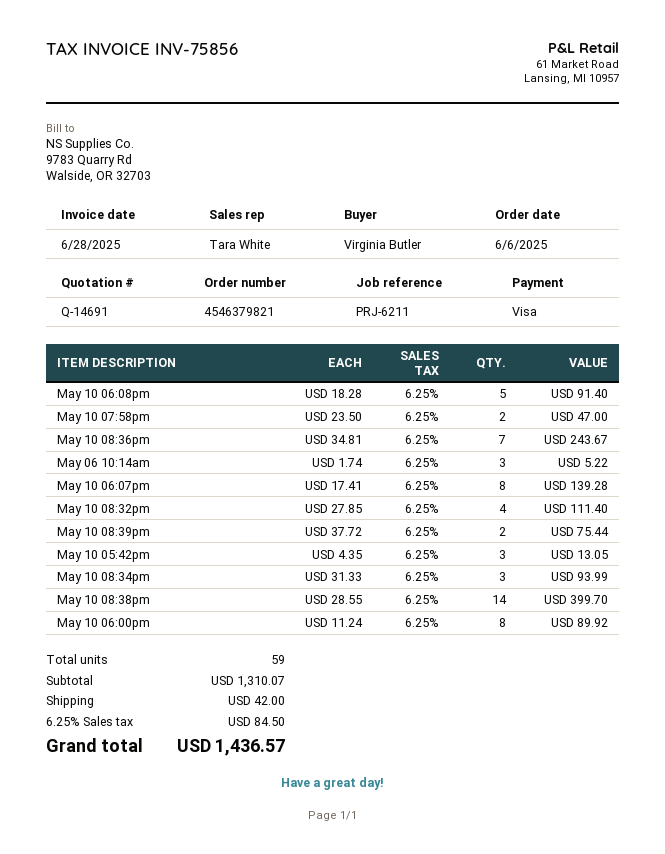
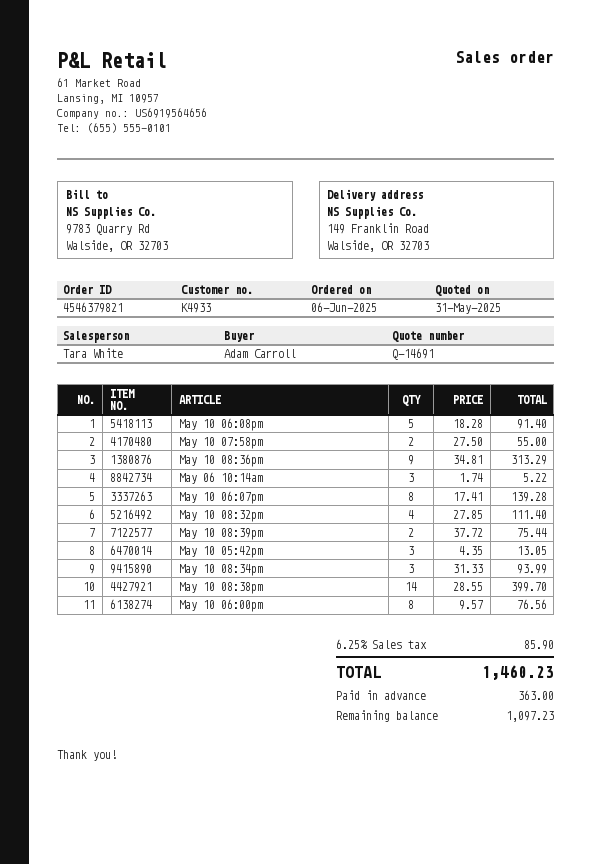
ordered by: Virginia Butler -> Adam Carroll
May 10 07:58pm: 2 x 23.50 = 47.00 -> 2 x 27.50 = 55.00
May 10 08:36pm: 7 x 34.81 = 243.67 -> 9 x 34.81 = 313.29
May 10 06:00pm: 8 x 11.24 = 89.92 -> 8 x 9.57 = 76.56
shipping: 42.00 -> none
tax: 6.25% = 84.50 -> 6.25% = 85.90
total: 1436.57 -> 1460.23

